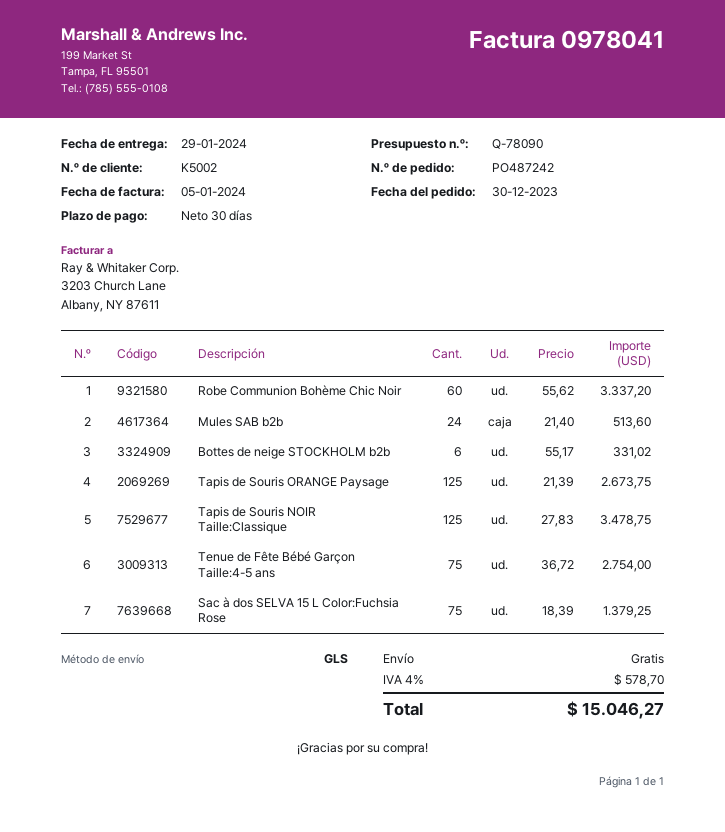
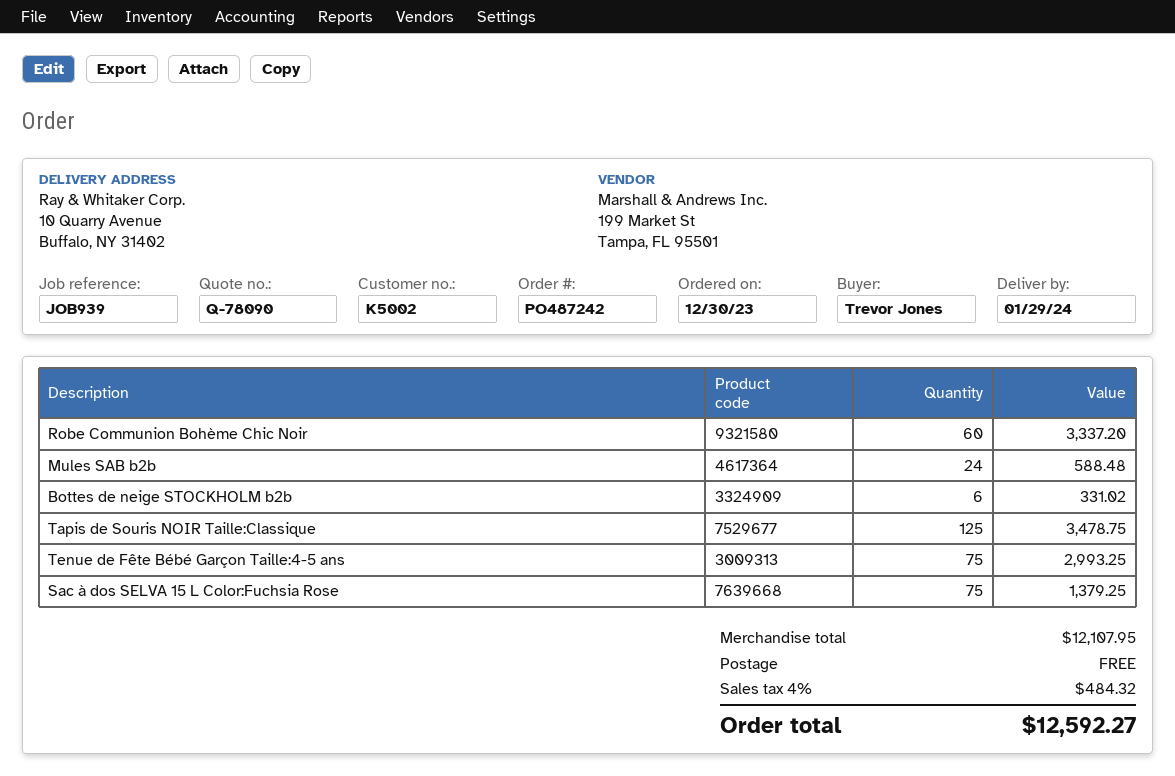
Mules SAB b2b: 24 for 513.60 -> 24 for 588.48
Tapis de Souris ORANGE Paysage: 125 for 2673.75 -> none
Tenue de Fête Bébé Garçon Taille:4-5 ans: 75 for 2754.00 -> 75 for 2993.25
tax: 4% = 578.70 -> 4% = 484.32
total: 15046.27 -> 12592.27

